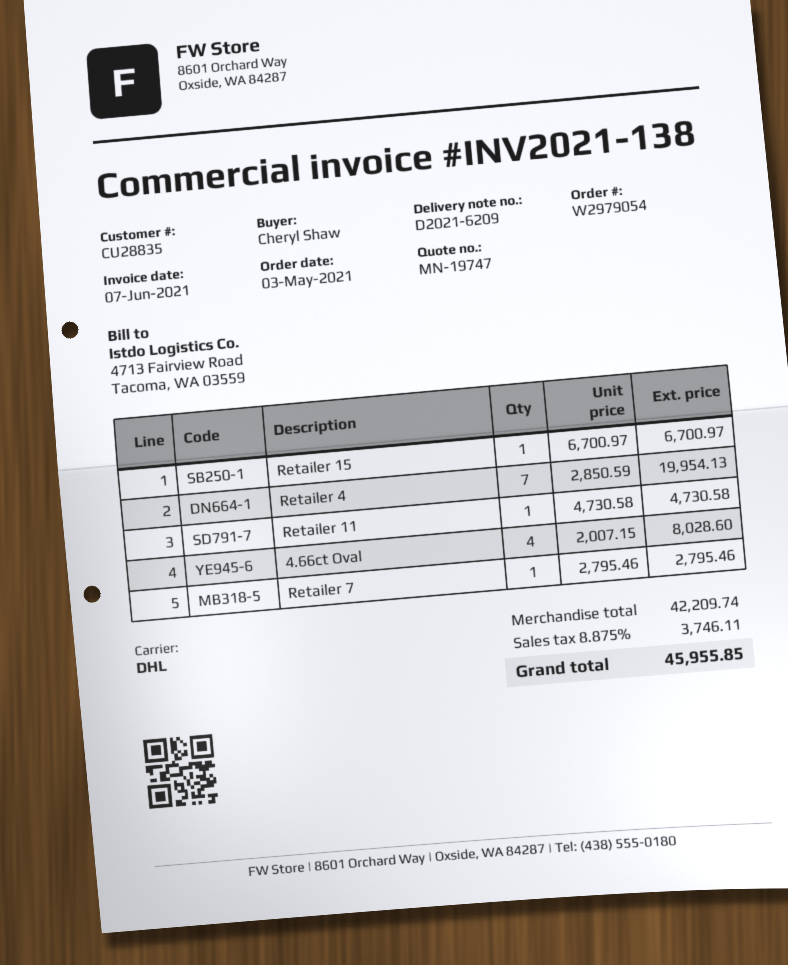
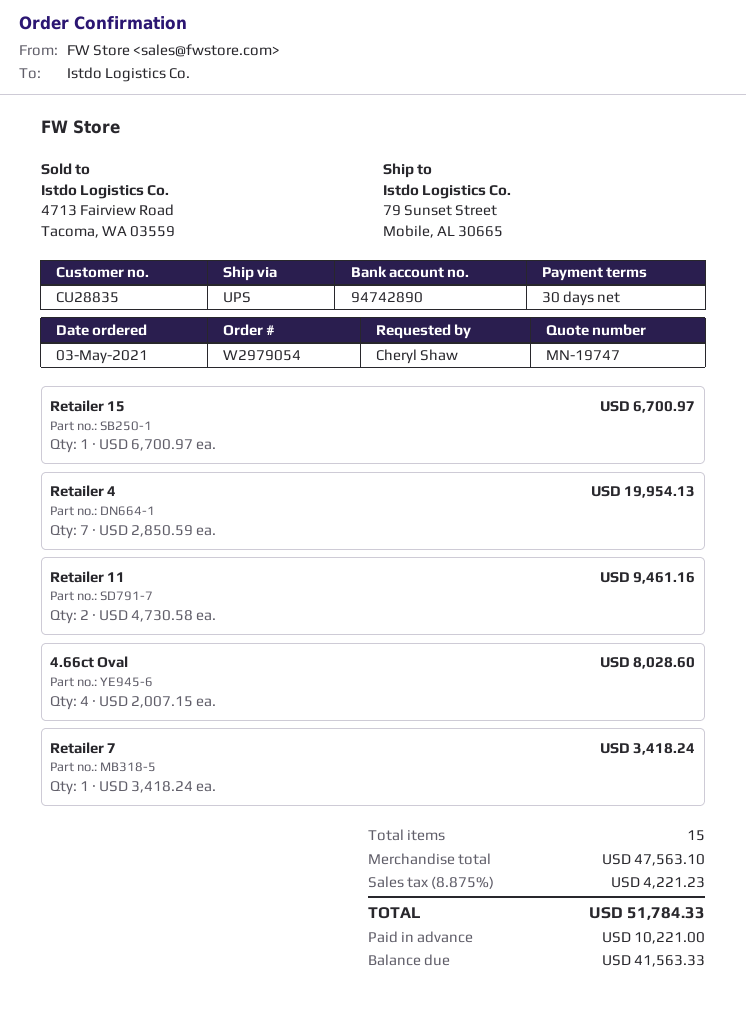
shipping method: DHL -> UPS
Retailer 11: 1 x 4730.58 = 4730.58 -> 2 x 4730.58 = 9461.16
Retailer 7: 1 x 2795.46 = 2795.46 -> 1 x 3418.24 = 3418.24
subtotal: 42209.74 -> 47563.10
tax: 8.875% = 3746.11 -> 8.875% = 4221.23
total: 45955.85 -> 51784.33

